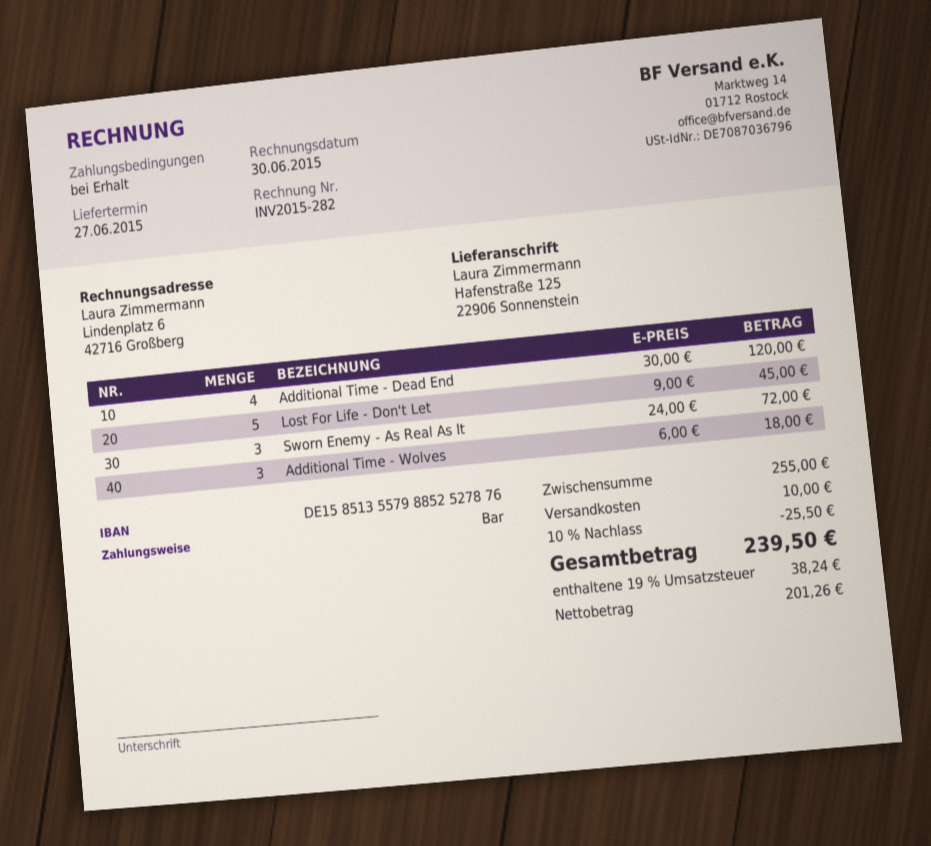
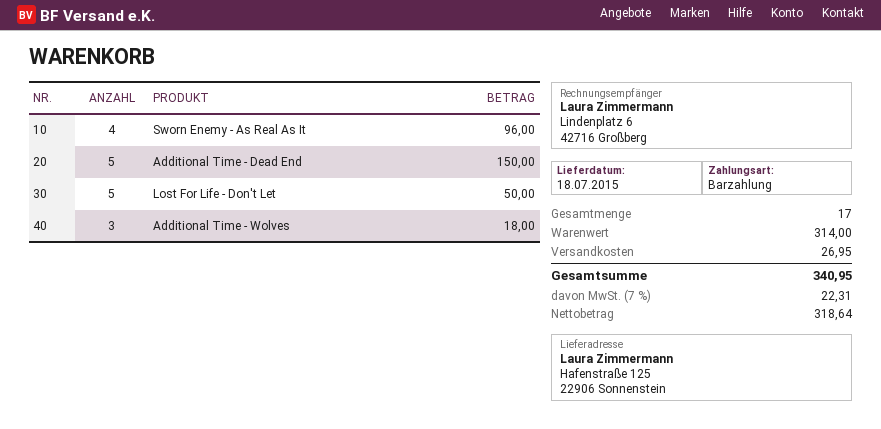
delivery date: 2015-06-27 -> 2015-07-18
Additional Time - Dead End: 4 for 120.00 -> 5 for 150.00
Lost For Life - Don't Let: 5 for 45.00 -> 5 for 50.00
Sworn Enemy - As Real As It: 3 for 72.00 -> 4 for 96.00
subtotal: 255.00 -> 314.00
discount: 10% = 25.50 -> none
shipping: 10.00 -> 26.95
net: 201.26 -> 318.64
tax: 19% = 38.24 -> 7% = 22.31
total: 239.50 -> 340.95

